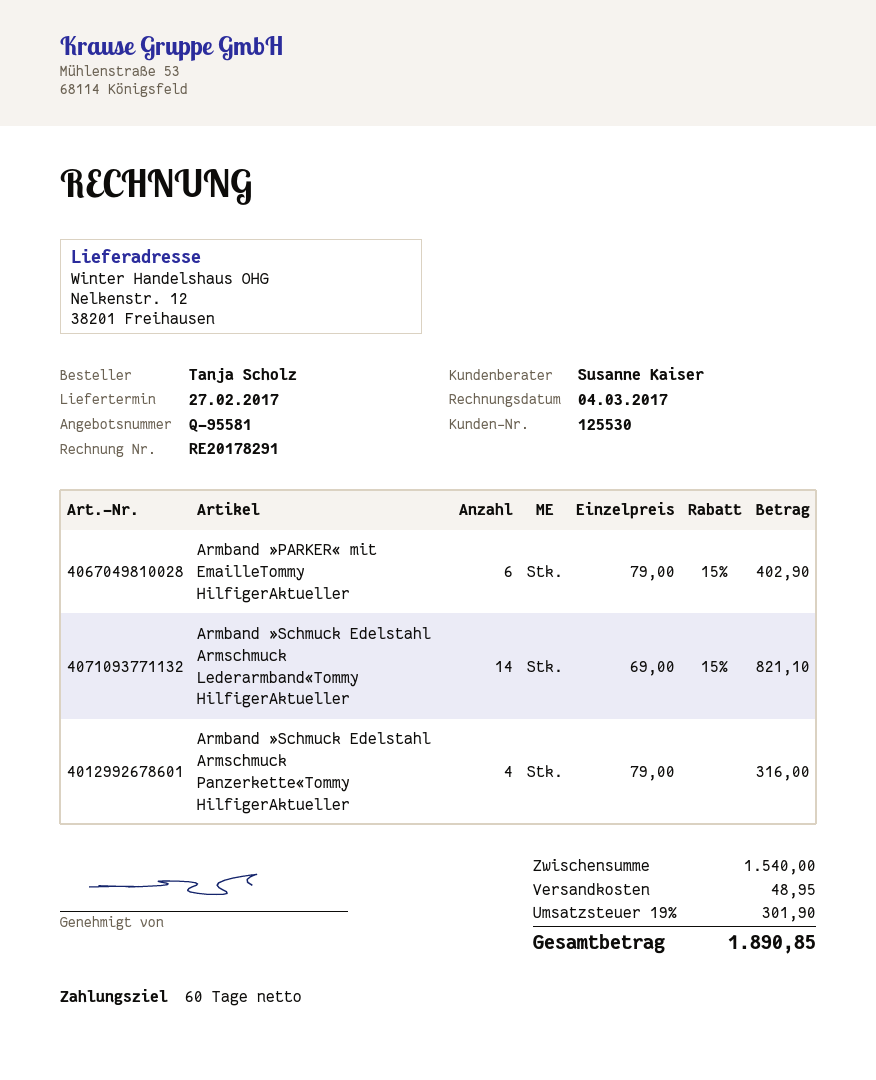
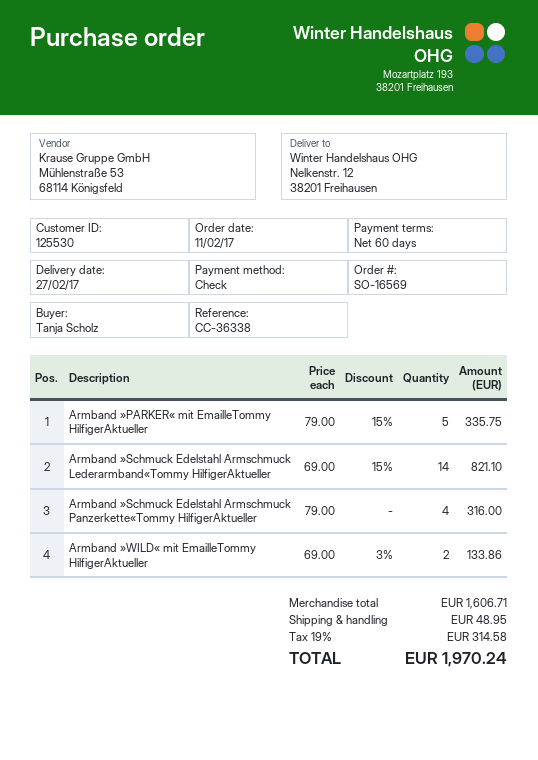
Armband »PARKER« mit EmailleTommy HilfigerAktueller: 6 x 79.00 - 15% = 402.90 -> 5 x 79.00 - 15% = 335.75
Armband »WILD« mit EmailleTommy HilfigerAktueller: none -> 2 x 69.00 - 3% = 133.86
subtotal: 1540.00 -> 1606.71
tax: 19% = 301.90 -> 19% = 314.58
total: 1890.85 -> 1970.24

